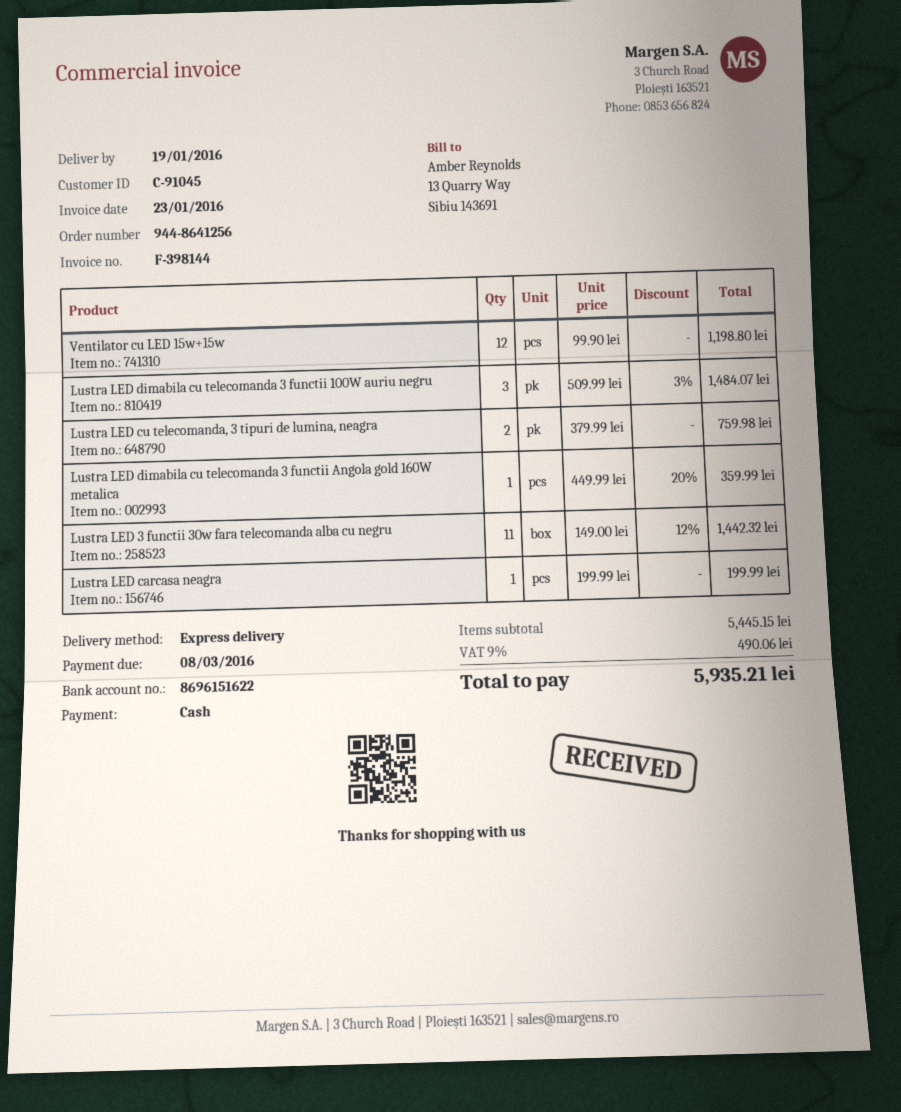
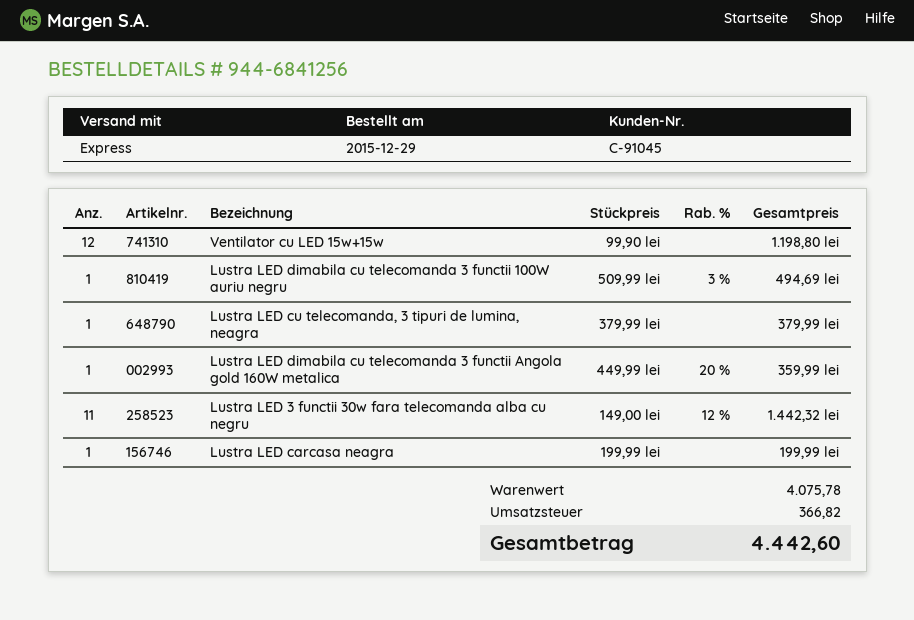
order number: 944-8641256 -> 944-6841256
Lustra LED dimabila cu telecomanda 3 functii 100W auriu negru: 3 x 509.99 - 3% = 1484.07 -> 1 x 509.99 - 3% = 494.69
Lustra LED cu telecomanda, 3 tipuri de lumina, neagra: 2 x 379.99 = 759.98 -> 1 x 379.99 = 379.99
subtotal: 5445.15 -> 4075.78
tax: 490.06 -> 366.82
total: 5935.21 -> 4442.60

